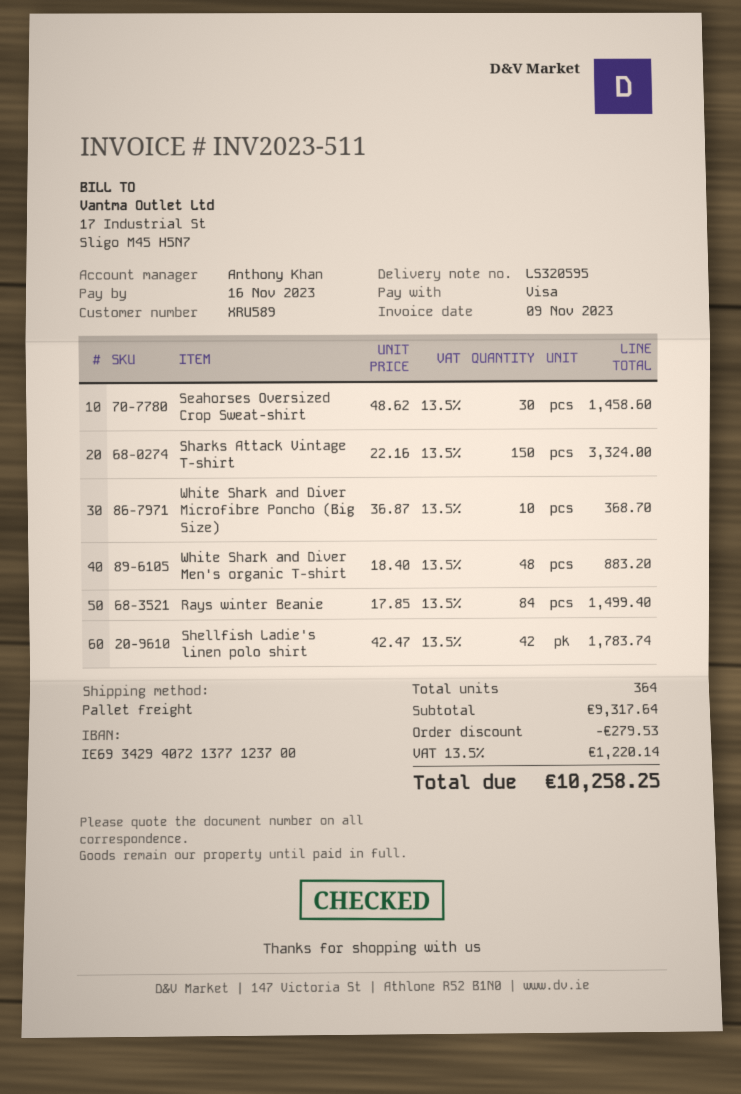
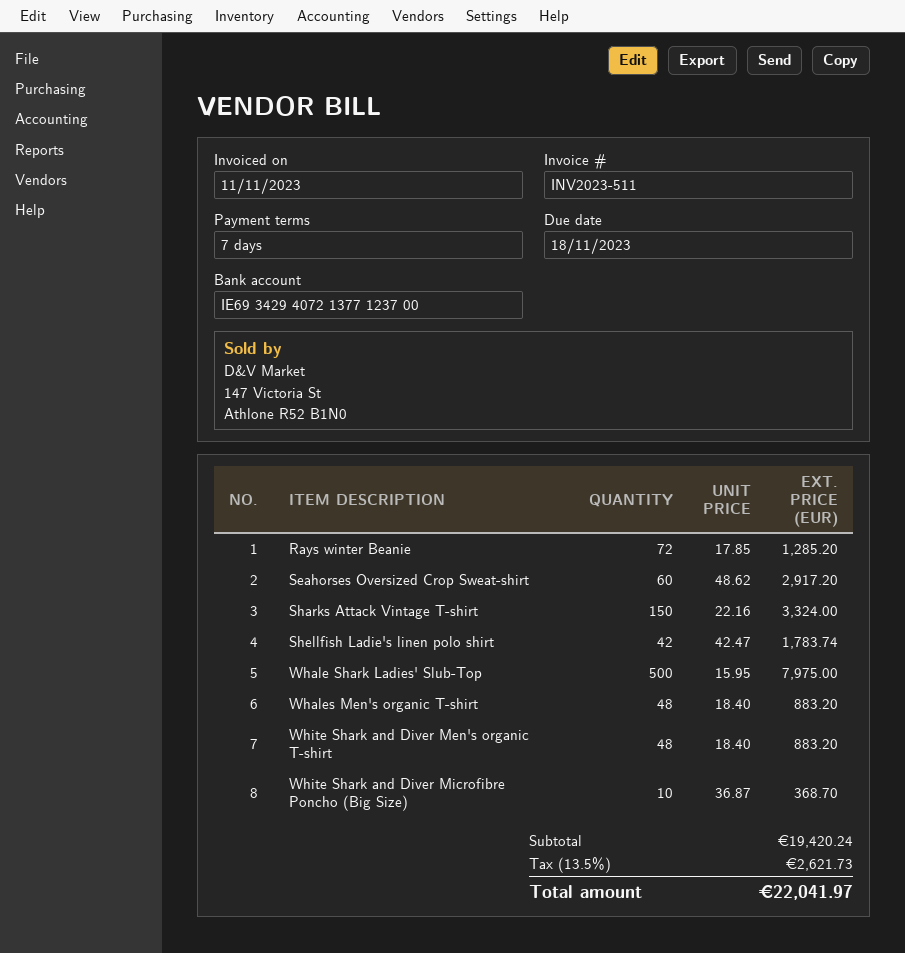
invoice date: 2023-11-09 -> 2023-11-11
due date: 2023-11-16 -> 2023-11-18
Seahorses Oversized Crop Sweat-shirt: 30 x 48.62 = 1458.60 -> 60 x 48.62 = 2917.20
Rays winter Beanie: 84 x 17.85 = 1499.40 -> 72 x 17.85 = 1285.20
Whale Shark Ladies' Slub-Top: none -> 500 x 15.95 = 7975.00
Whales Men's organic T-shirt: none -> 48 x 18.40 = 883.20
subtotal: 9317.64 -> 19420.24
discount: 279.53 -> none
tax: 13.5% = 1220.14 -> 13.5% = 2621.73
total: 10258.25 -> 22041.97

